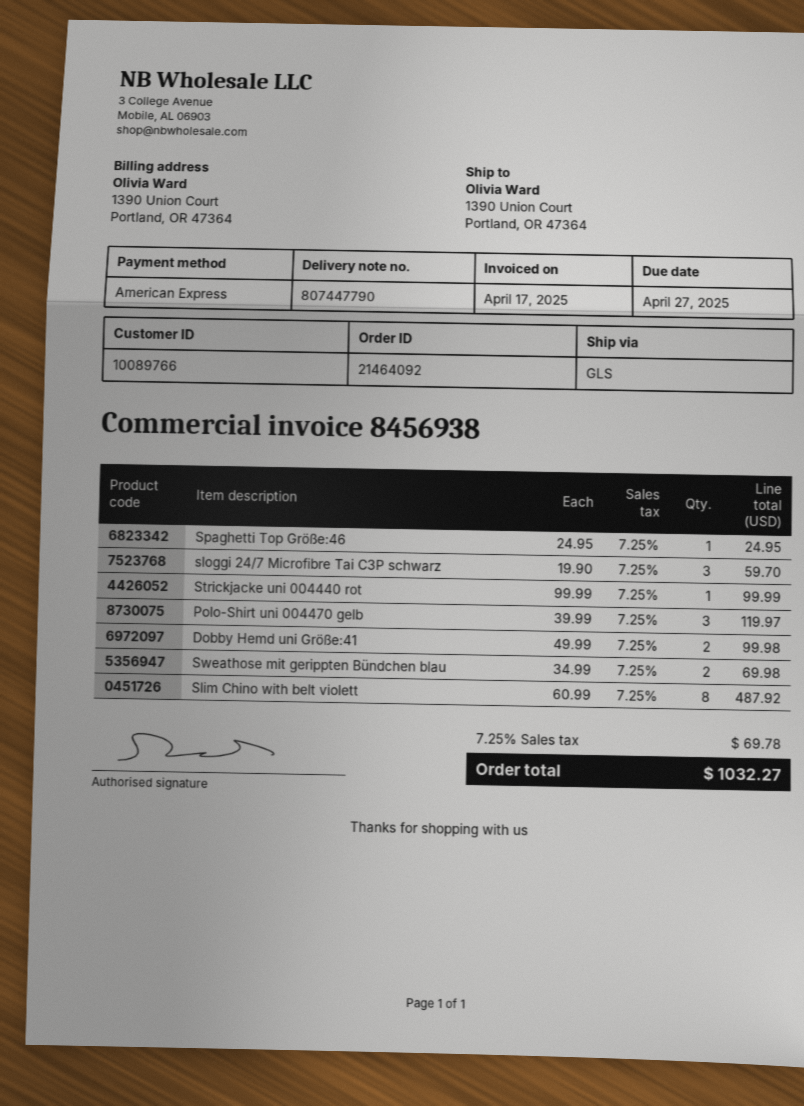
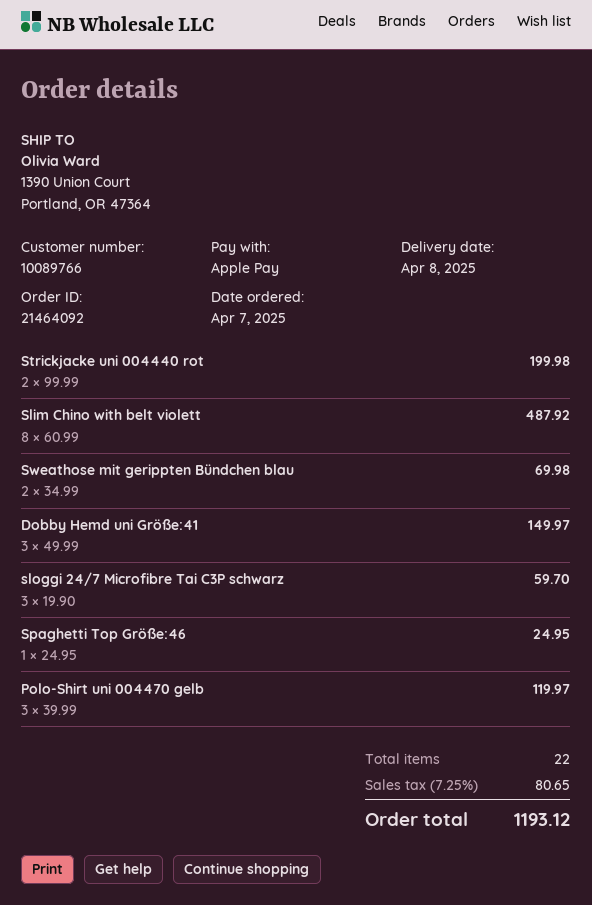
payment method: American Express -> Apple Pay
Strickjacke uni 004440 rot: 1 x 99.99 = 99.99 -> 2 x 99.99 = 199.98
Dobby Hemd uni Größe:41: 2 x 49.99 = 99.98 -> 3 x 49.99 = 149.97
tax: 7.25% = 69.78 -> 7.25% = 80.65
total: 1032.27 -> 1193.12

